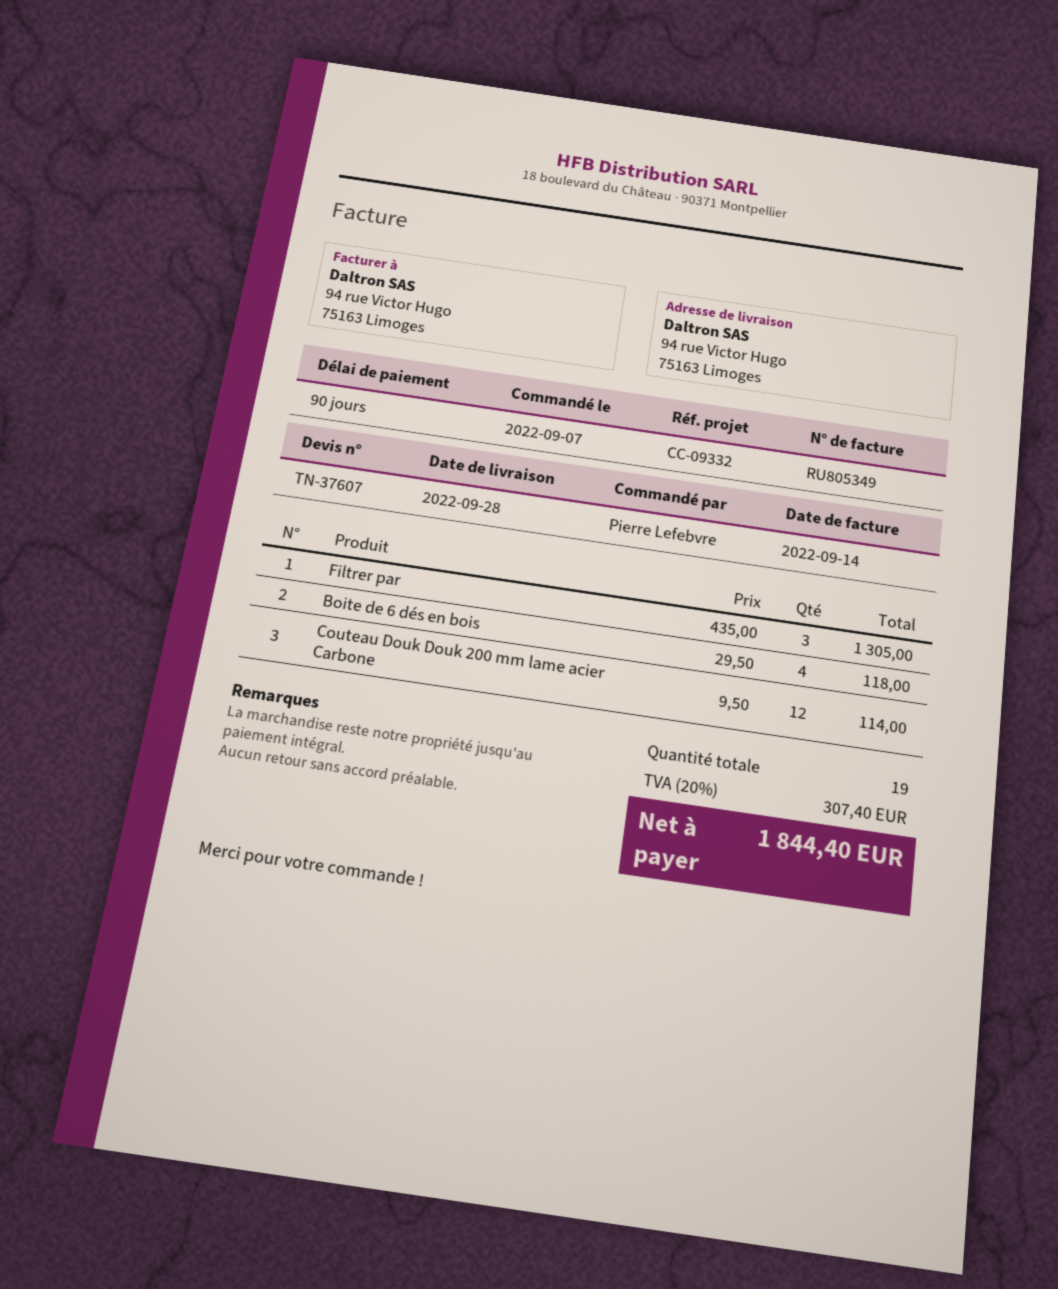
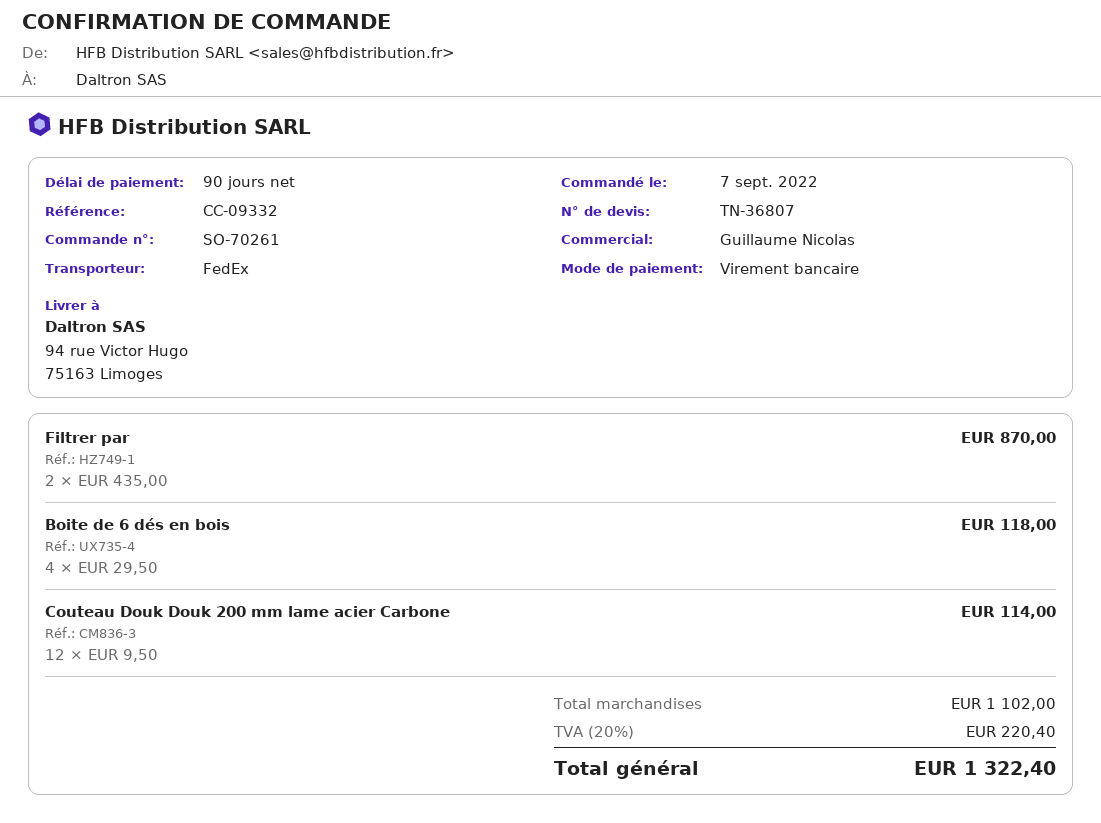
quote number: TN-37607 -> TN-36807
Filtrer par: 3 x 435.00 = 1305.00 -> 2 x 435.00 = 870.00
tax: 20% = 307.40 -> 20% = 220.40
total: 1844.40 -> 1322.40

